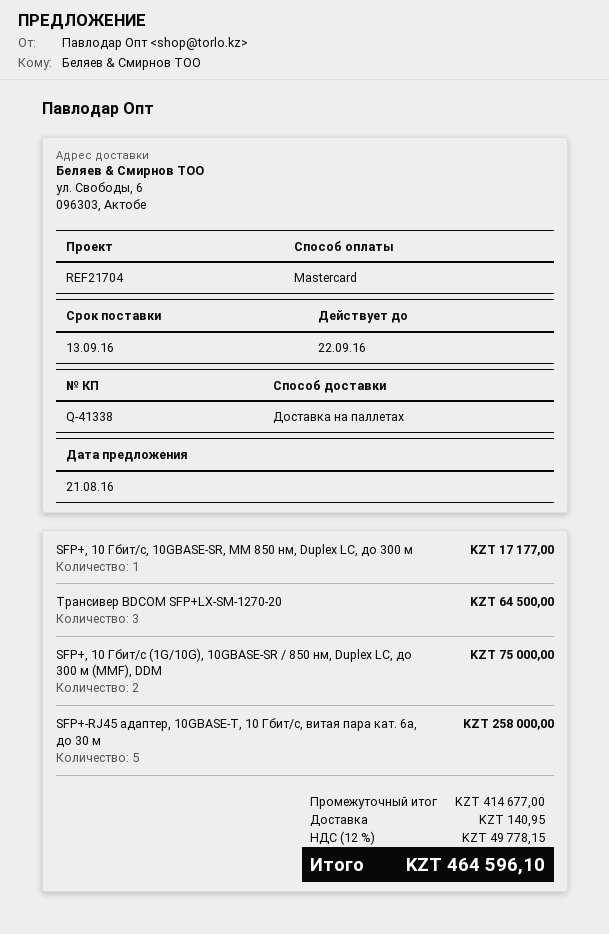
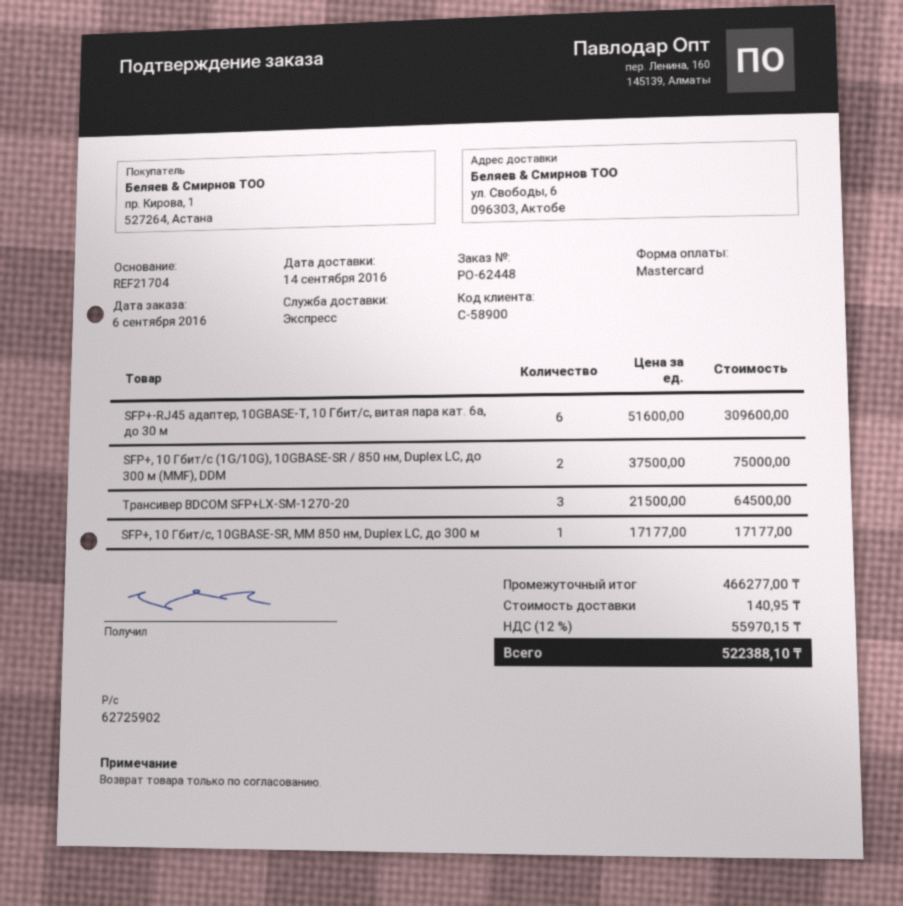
delivery date: 2016-09-13 -> 2016-09-14
shipping method: pallet freight -> express
SFP+-RJ45 адаптер, 10GBASE-T, 10 Гбит/с, витая пара кат. 6a, до 30 м: 5 for 258000.00 -> 6 for 309600.00
subtotal: 414677.00 -> 466277.00
tax: 12% = 49778.15 -> 12% = 55970.15
total: 464596.10 -> 522388.10

